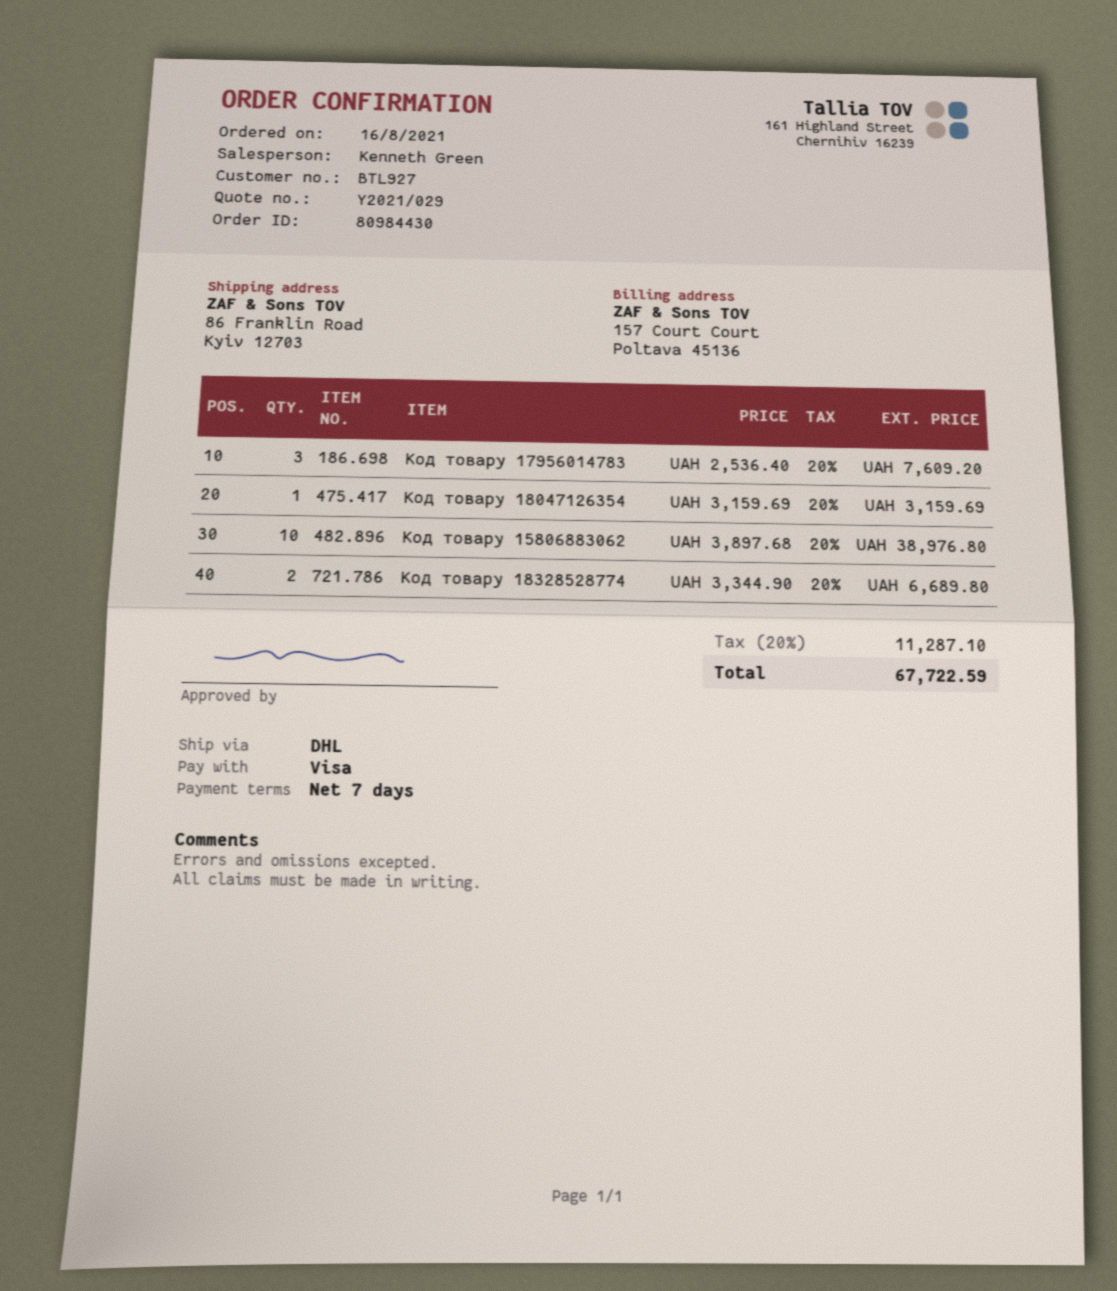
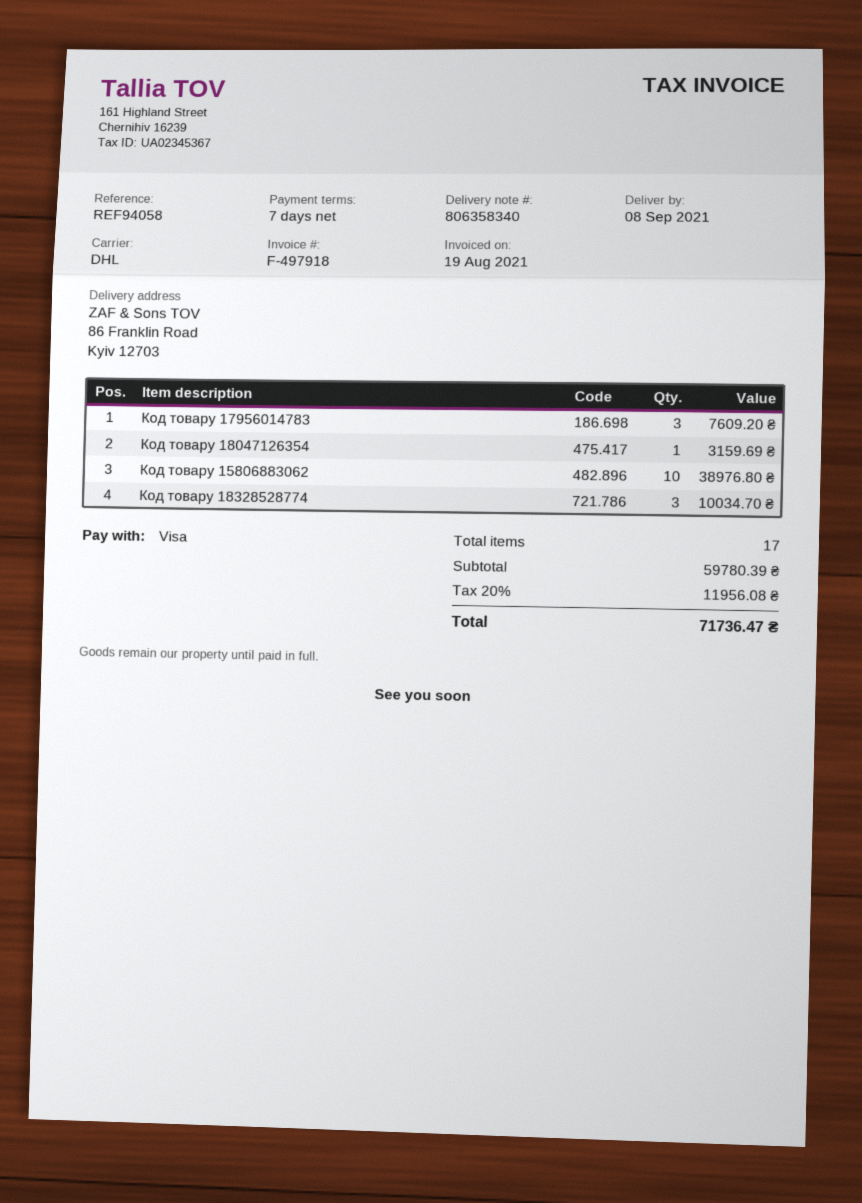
Код товару 18328528774: 2 for 6689.80 -> 3 for 10034.70
tax: 20% = 11287.10 -> 20% = 11956.08
total: 67722.59 -> 71736.47

